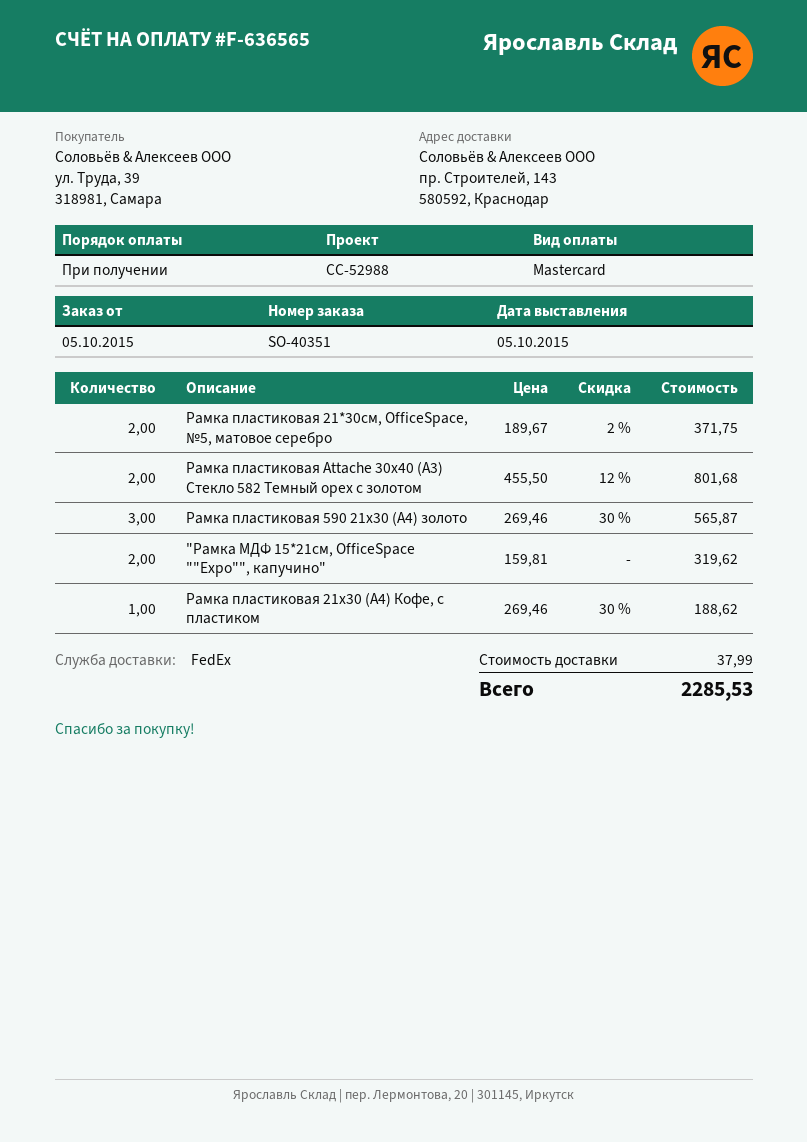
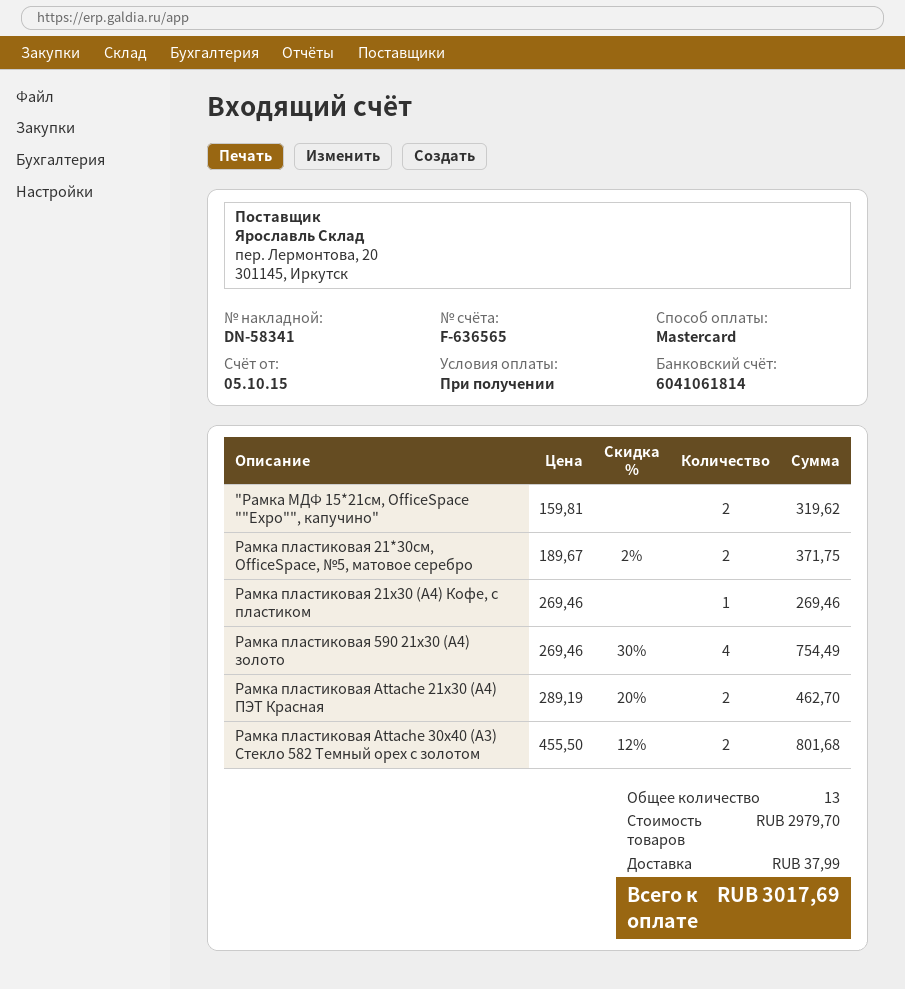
Рамка пластиковая 590 21x30 (A4) золото: 3 x 269.46 - 30% = 565.87 -> 4 x 269.46 - 30% = 754.49
Рамка пластиковая 21x30 (A4) Кофе, с пластиком: 1 x 269.46 - 30% = 188.62 -> 1 x 269.46 = 269.46
Рамка пластиковая Attache 21x30 (A4) ПЭТ Красная: none -> 2 x 289.19 - 20% = 462.70
total: 2285.53 -> 3017.69

